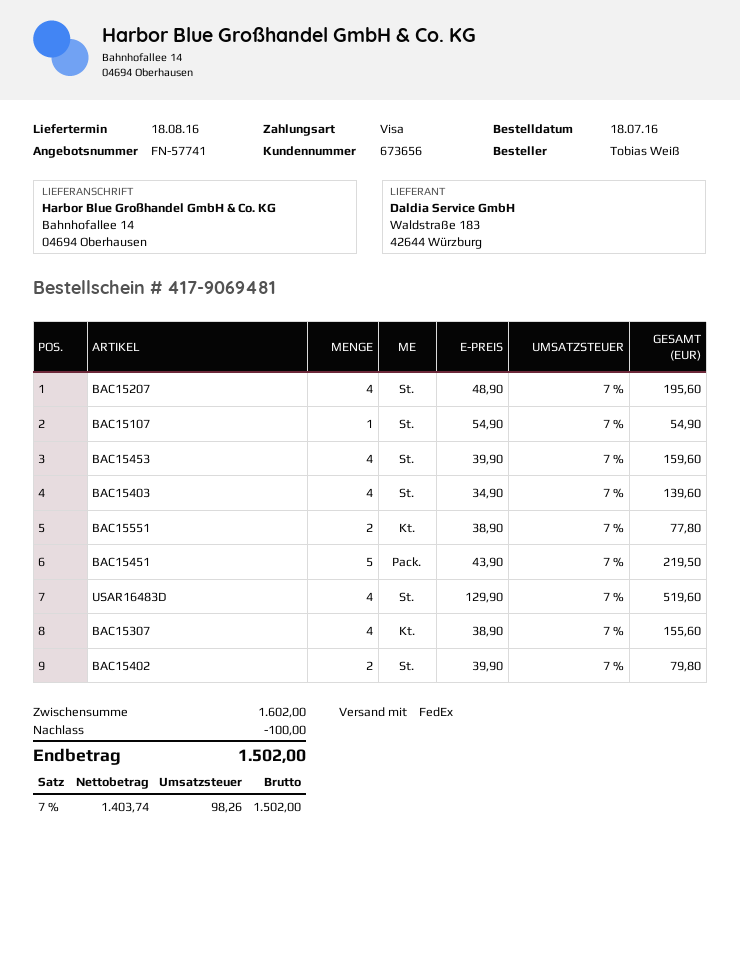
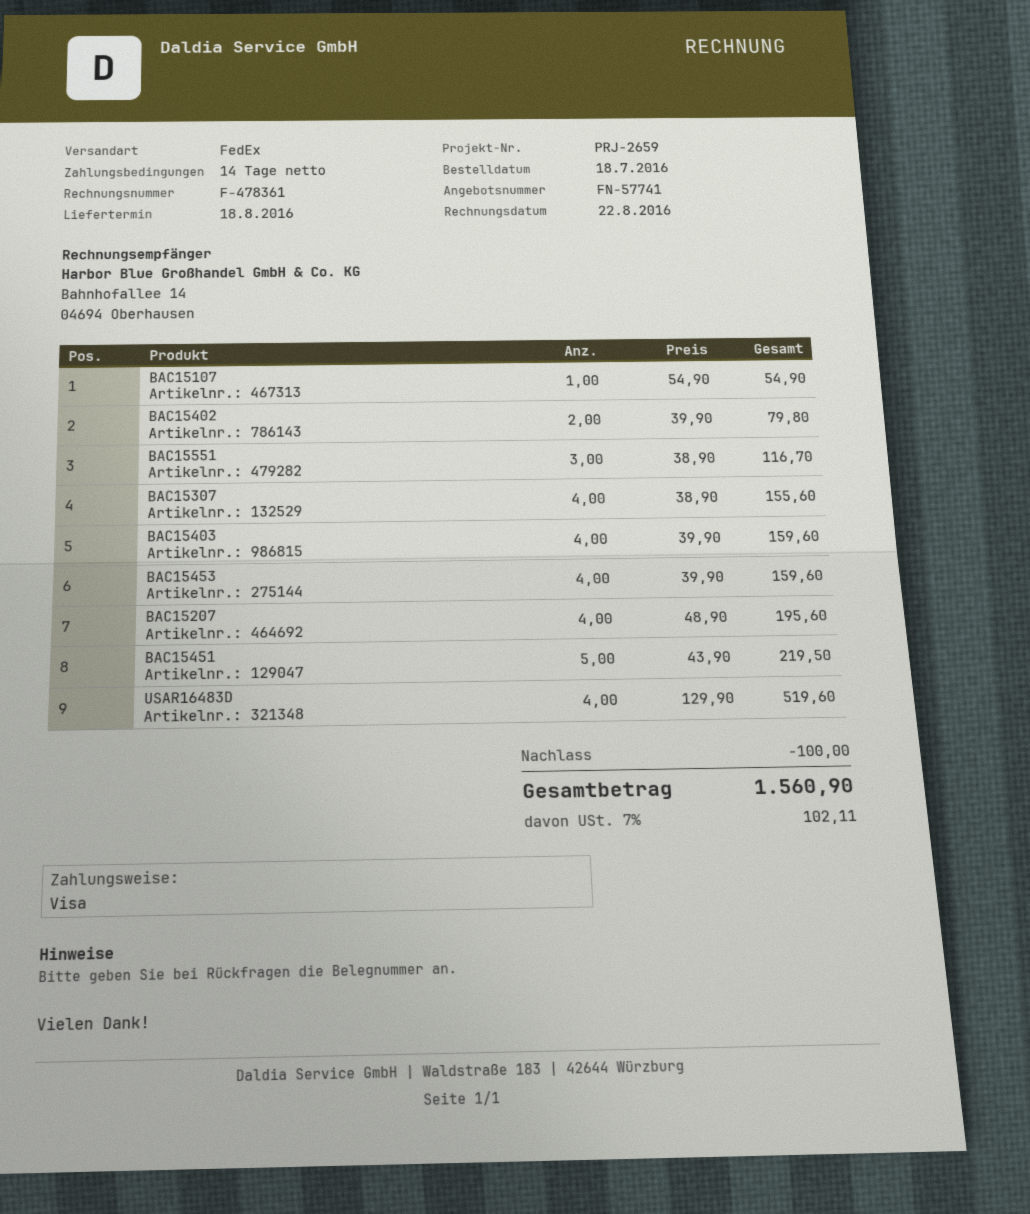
BAC15403: 4 x 34.90 = 139.60 -> 4 x 39.90 = 159.60
BAC15551: 2 x 38.90 = 77.80 -> 3 x 38.90 = 116.70
tax: 7% = 98.26 -> 7% = 102.11
total: 1502.00 -> 1560.90

